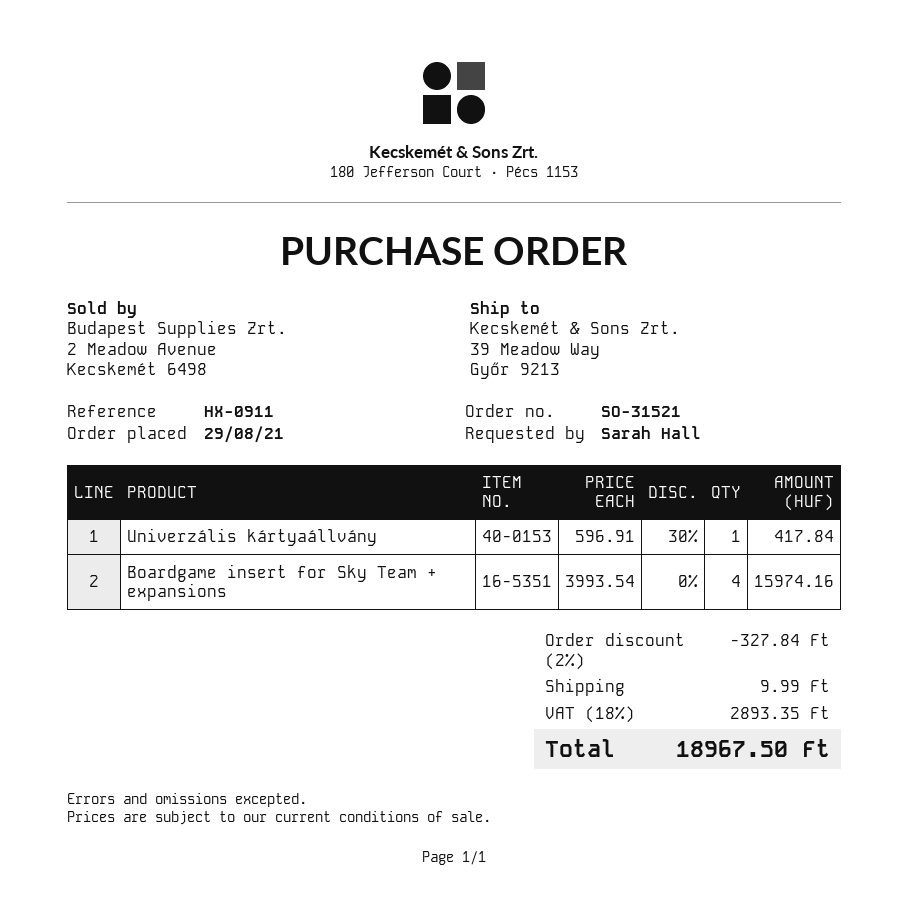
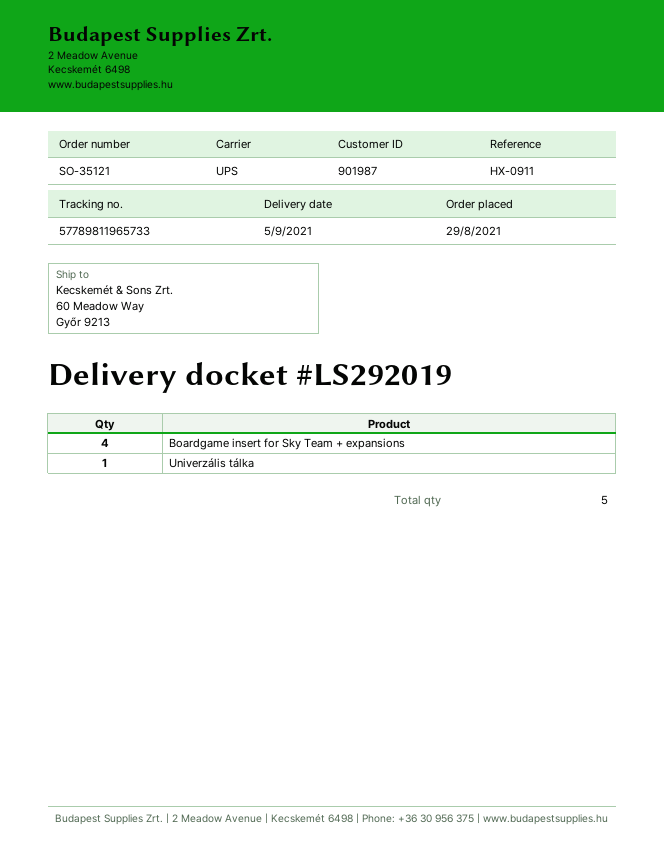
order number: SO-31521 -> SO-35121
ship to: 39 Meadow Way, Győr 9213 -> 60 Meadow Way, Győr 9213
Univerzális kártyaállvány: 1 -> none
Univerzális tálka: none -> 1

